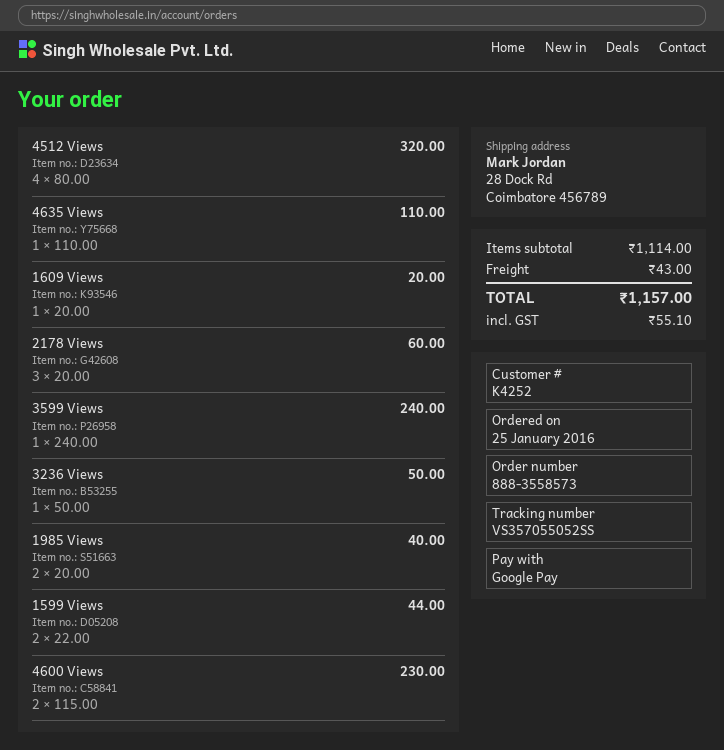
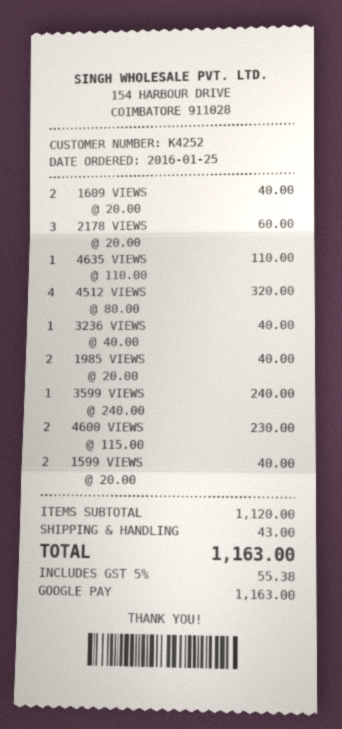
1609 Views: 1 x 20.00 = 20.00 -> 2 x 20.00 = 40.00
3236 Views: 1 x 50.00 = 50.00 -> 1 x 40.00 = 40.00
1599 Views: 2 x 22.00 = 44.00 -> 2 x 20.00 = 40.00
subtotal: 1114.00 -> 1120.00
tax: 55.10 -> 55.38
total: 1157.00 -> 1163.00

